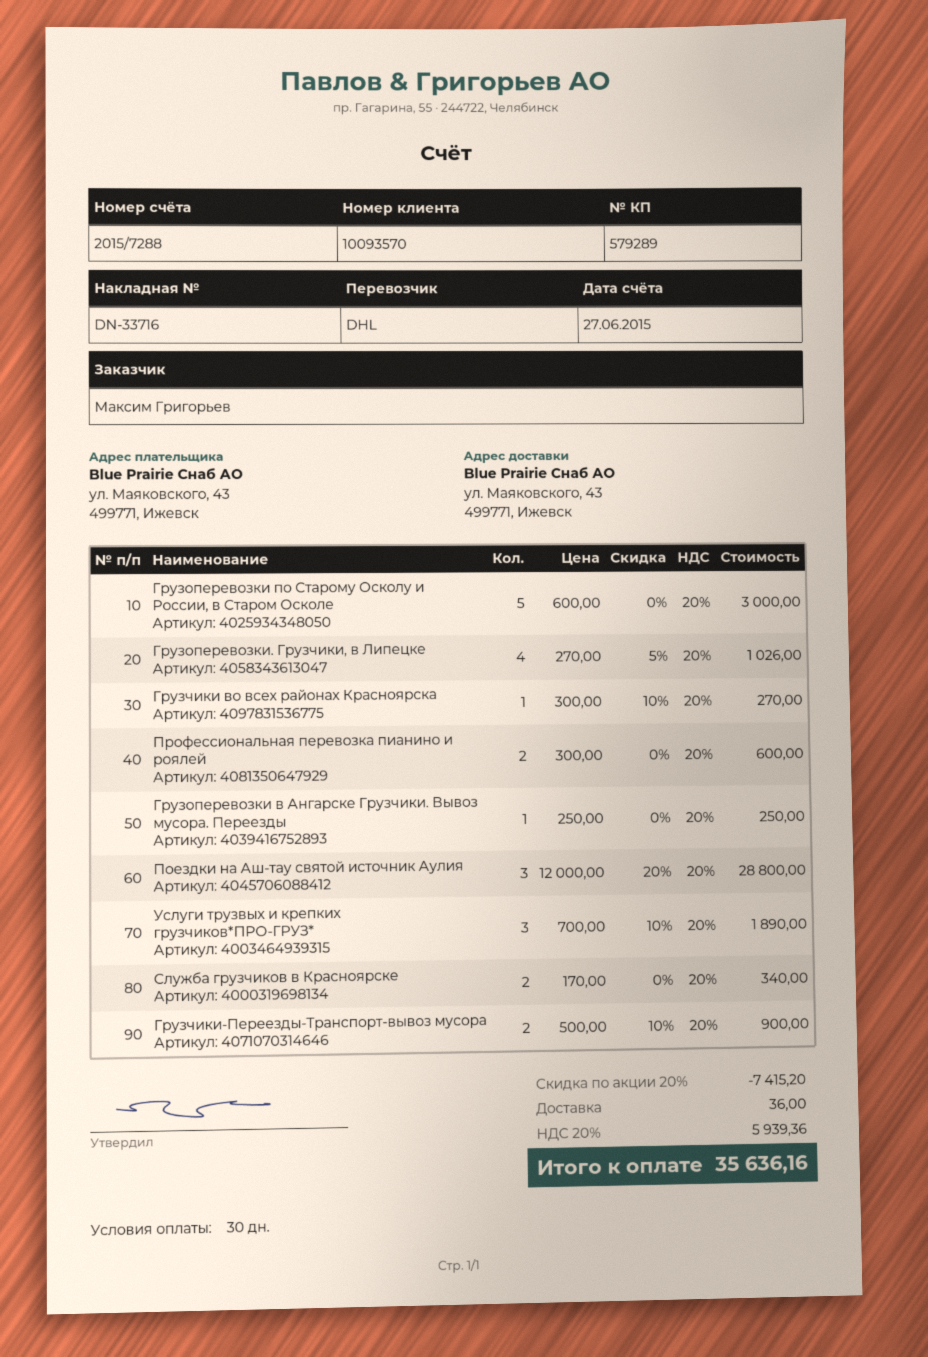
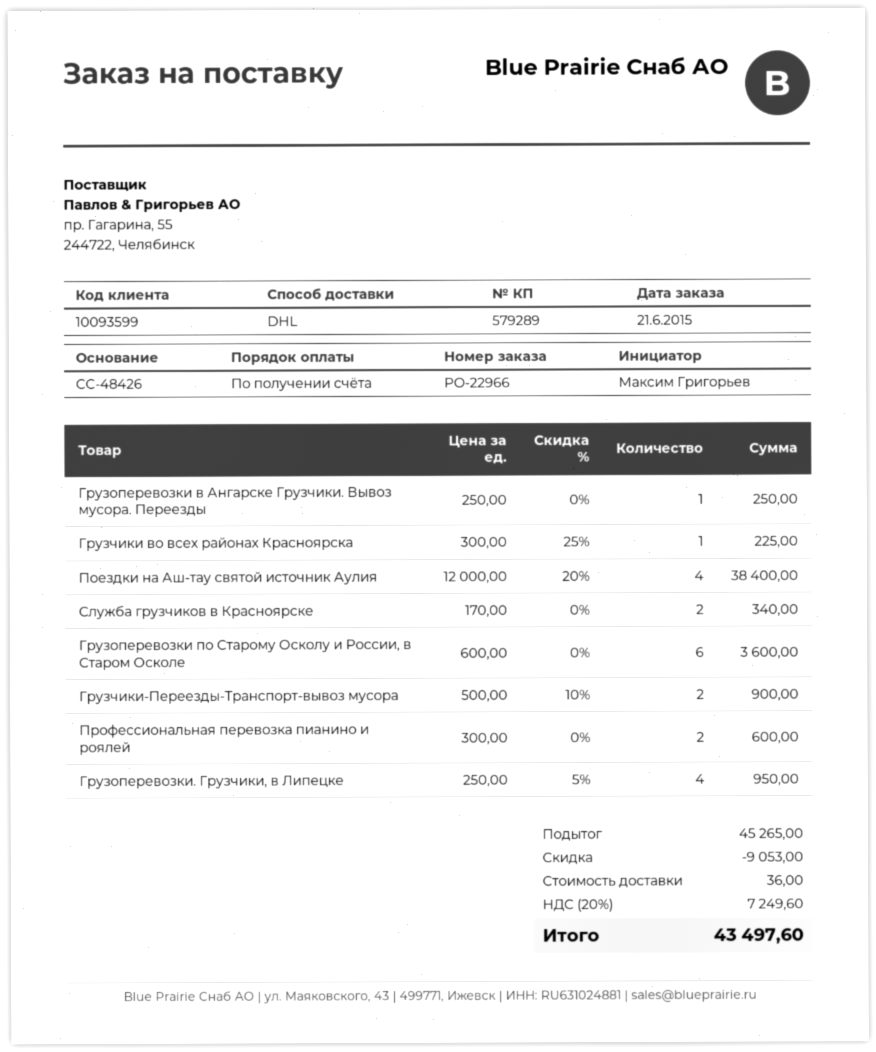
payment terms: 30 days -> on receipt
customer number: 10093570 -> 10093599
Грузоперевозки по Старому Осколу и России, в Старом Осколе: 5 x 600.00 = 3000.00 -> 6 x 600.00 = 3600.00
Грузоперевозки. Грузчики, в Липецке: 4 x 270.00 - 5% = 1026.00 -> 4 x 250.00 - 5% = 950.00
Грузчики во всех районах Красноярска: 1 x 300.00 - 10% = 270.00 -> 1 x 300.00 - 25% = 225.00
Поездки на Аш-тау святой источник Аулия: 3 x 12000.00 - 20% = 28800.00 -> 4 x 12000.00 - 20% = 38400.00
Услуги трузвых и крепких грузчиков*ПРО-ГРУЗ*: 3 x 700.00 - 10% = 1890.00 -> none
discount: 7415.20 -> 9053.00
tax: 20% = 5939.36 -> 20% = 7249.60
total: 35636.16 -> 43497.60

